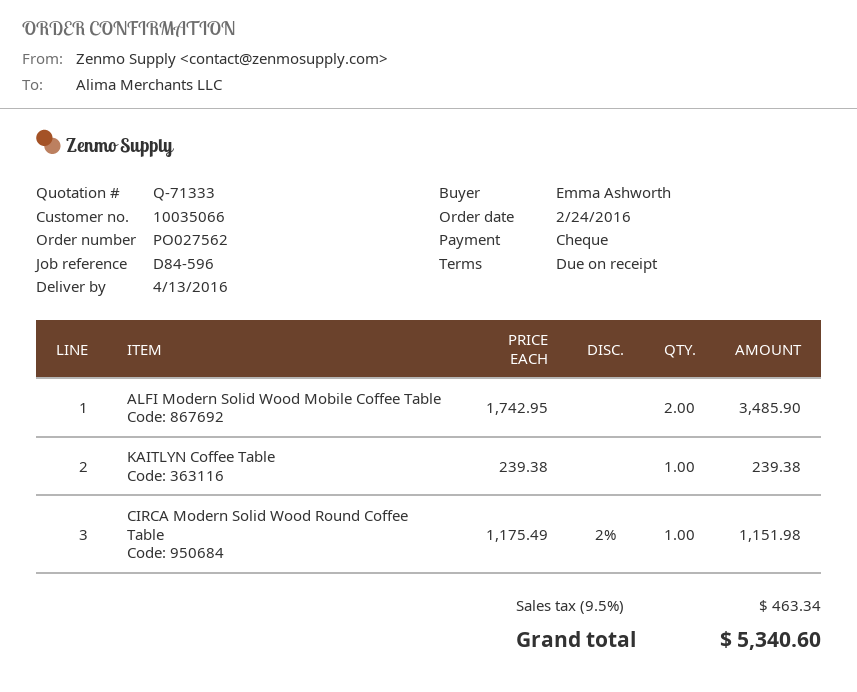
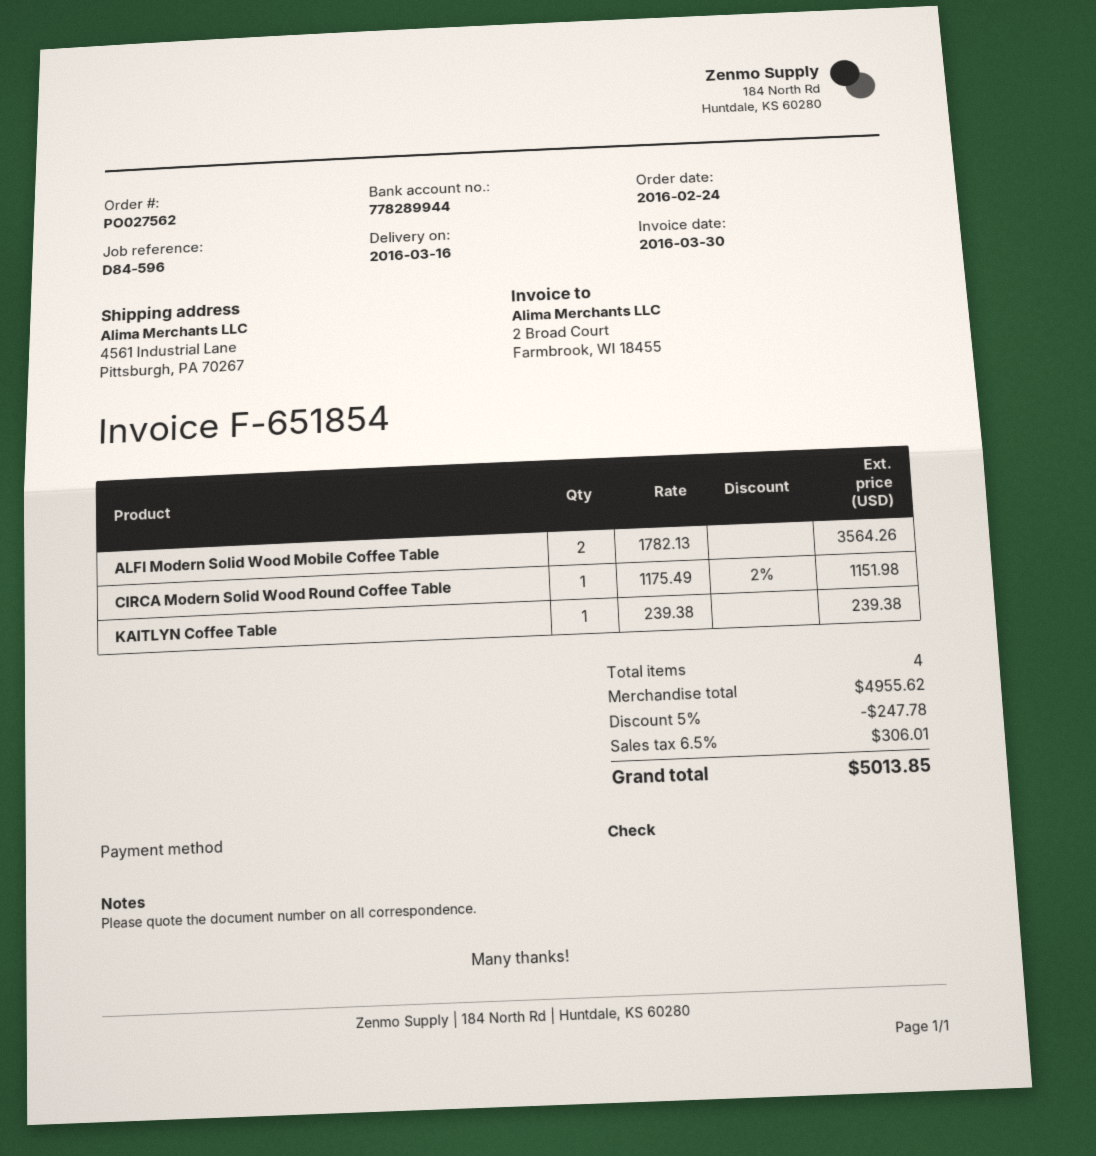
delivery date: 2016-04-13 -> 2016-03-16
ALFI Modern Solid Wood Mobile Coffee Table: 2 x 1742.95 = 3485.90 -> 2 x 1782.13 = 3564.26
discount: none -> 5% = 247.78
tax: 9.5% = 463.34 -> 6.5% = 306.01
total: 5340.60 -> 5013.85

